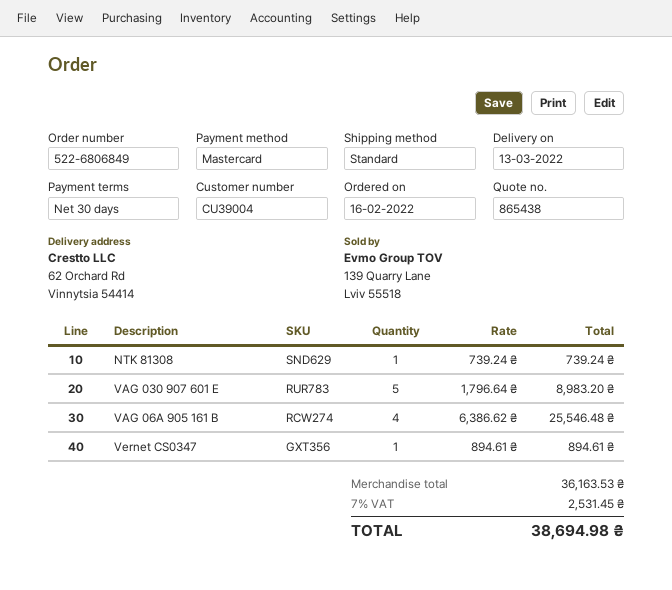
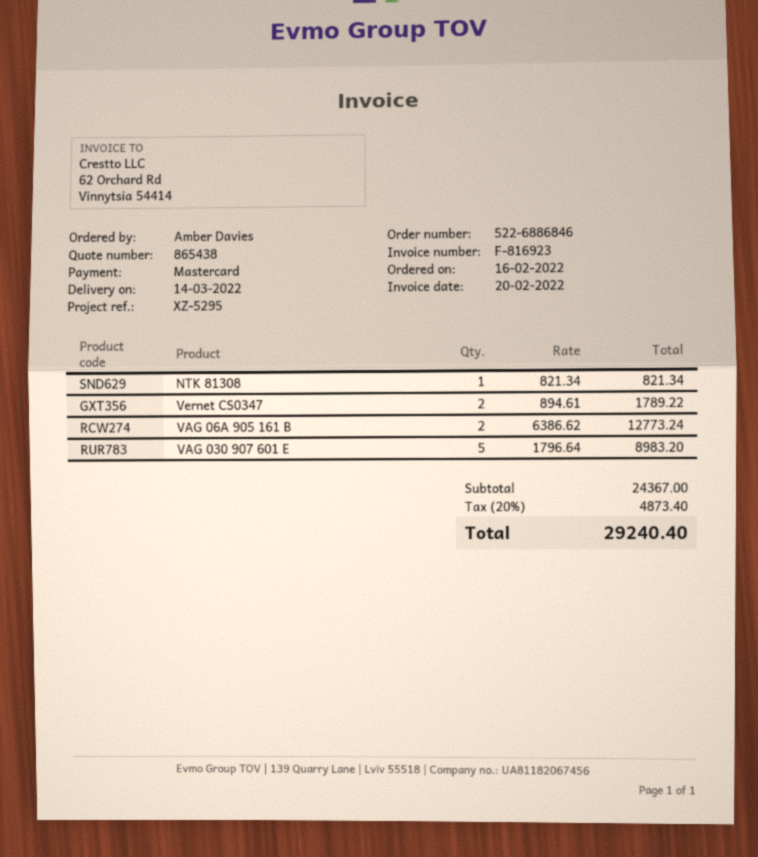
order number: 522-6806849 -> 522-6886846
delivery date: 2022-03-13 -> 2022-03-14
NTK 81308: 1 x 739.24 = 739.24 -> 1 x 821.34 = 821.34
VAG 06A 905 161 B: 4 x 6386.62 = 25546.48 -> 2 x 6386.62 = 12773.24
Vernet CS0347: 1 x 894.61 = 894.61 -> 2 x 894.61 = 1789.22
subtotal: 36163.53 -> 24367.00
tax: 7% = 2531.45 -> 20% = 4873.40
total: 38694.98 -> 29240.40

